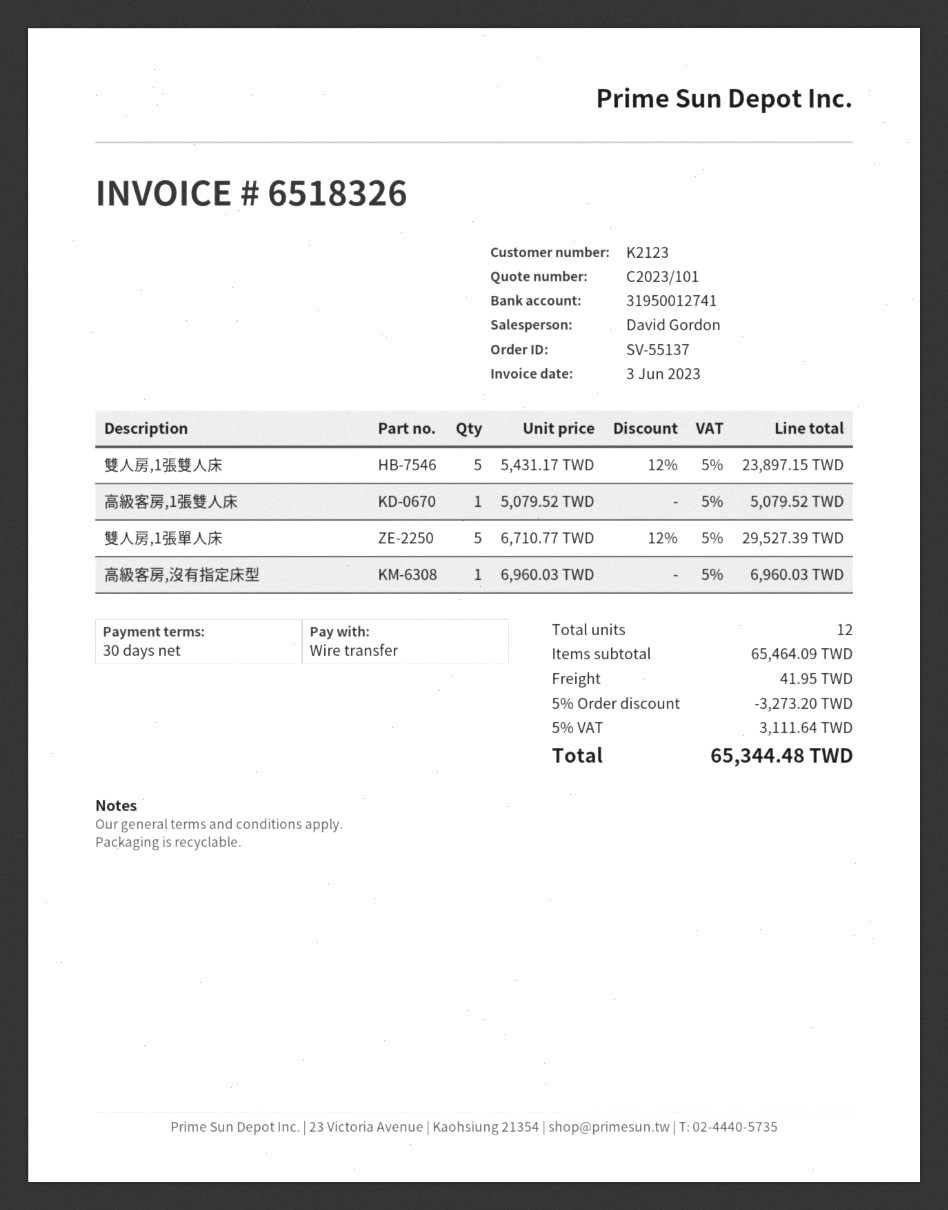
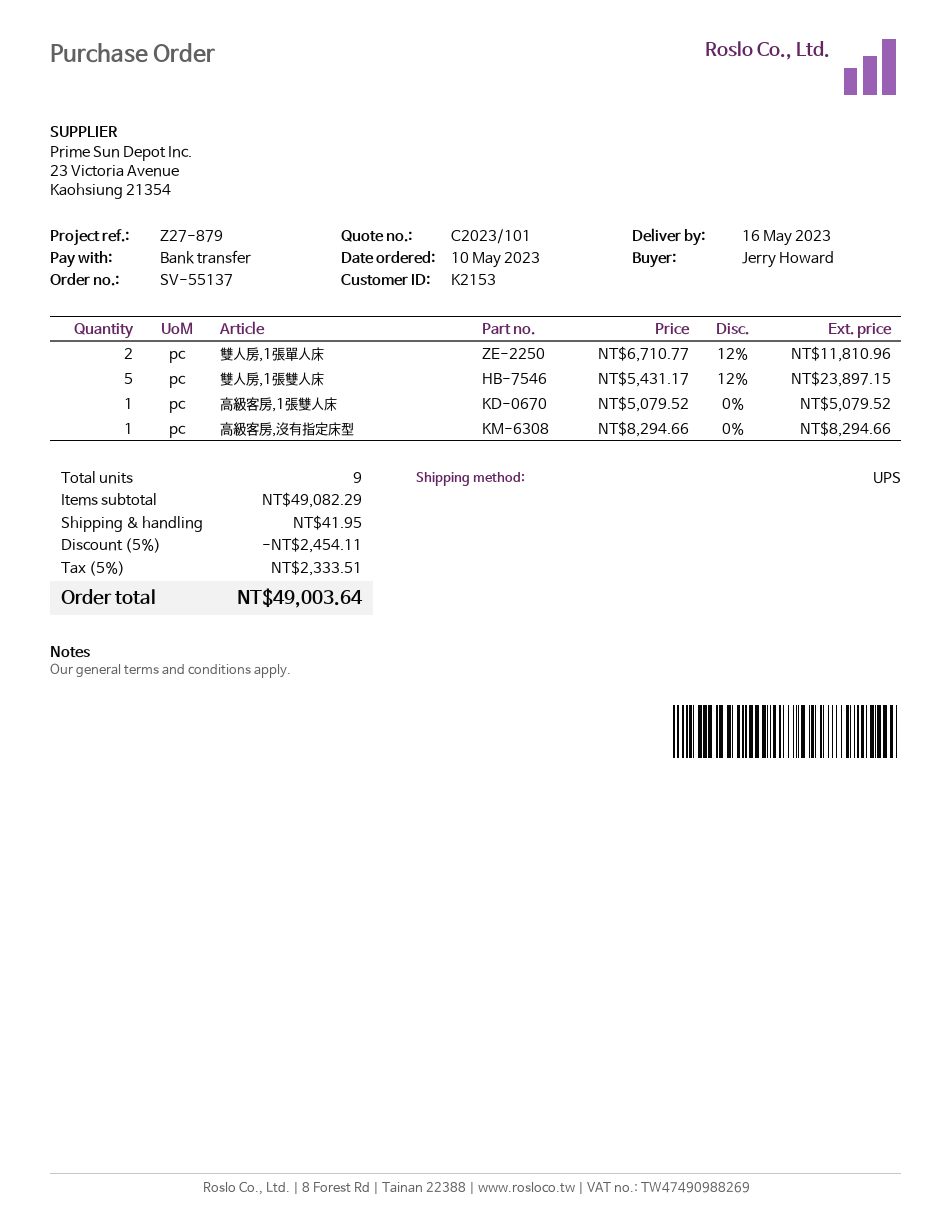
customer number: K2123 -> K2153
雙人房,1張單人床: 5 x 6710.77 - 12% = 29527.39 -> 2 x 6710.77 - 12% = 11810.96
高級客房,沒有指定床型: 1 x 6960.03 = 6960.03 -> 1 x 8294.66 = 8294.66
total quantity: 12 -> 9
subtotal: 65464.09 -> 49082.29
discount: 5% = 3273.20 -> 5% = 2454.11
tax: 5% = 3111.64 -> 5% = 2333.51
total: 65344.48 -> 49003.64

